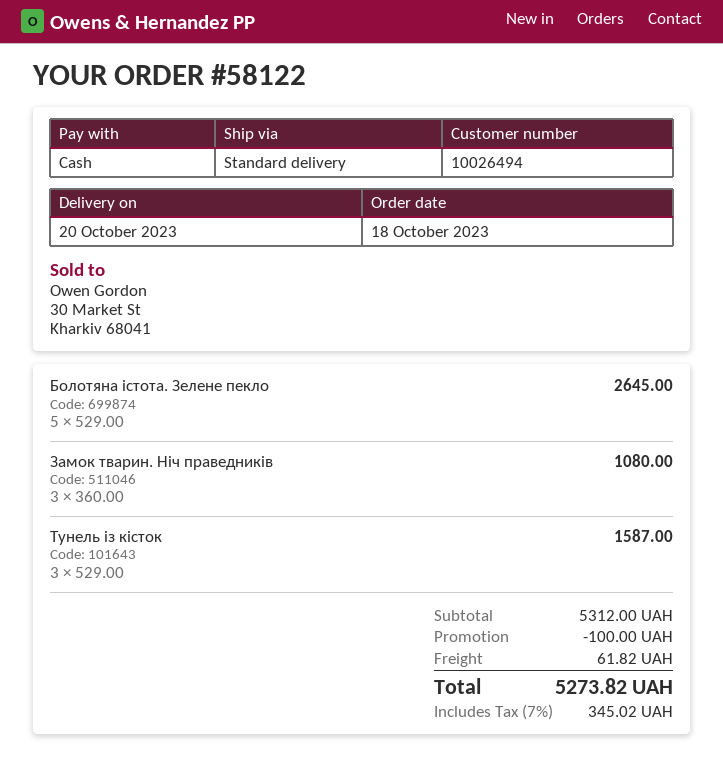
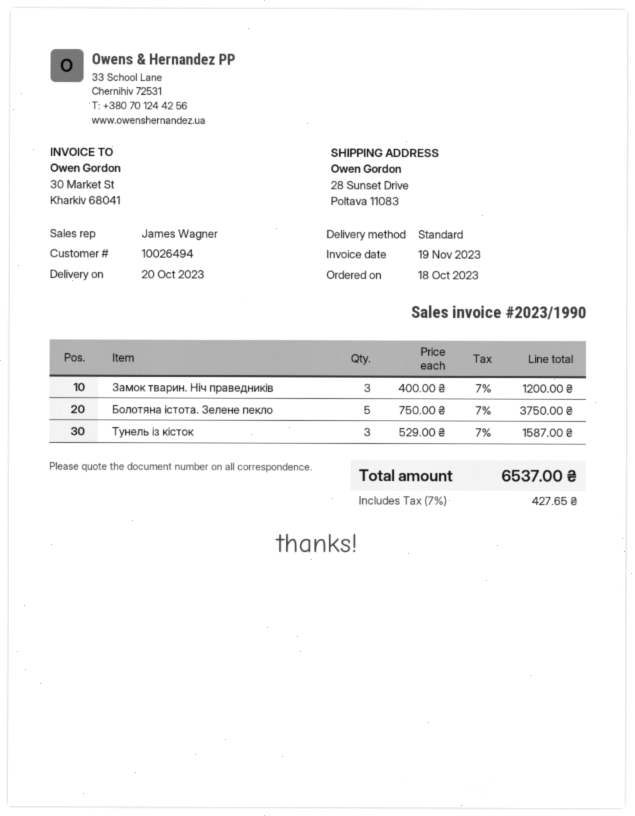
Болотяна істота. Зелене пекло: 5 x 529.00 = 2645.00 -> 5 x 750.00 = 3750.00
Замок тварин. Ніч праведників: 3 x 360.00 = 1080.00 -> 3 x 400.00 = 1200.00
discount: 100.00 -> none
shipping: 61.82 -> none
tax: 7% = 345.02 -> 7% = 427.65
total: 5273.82 -> 6537.00

